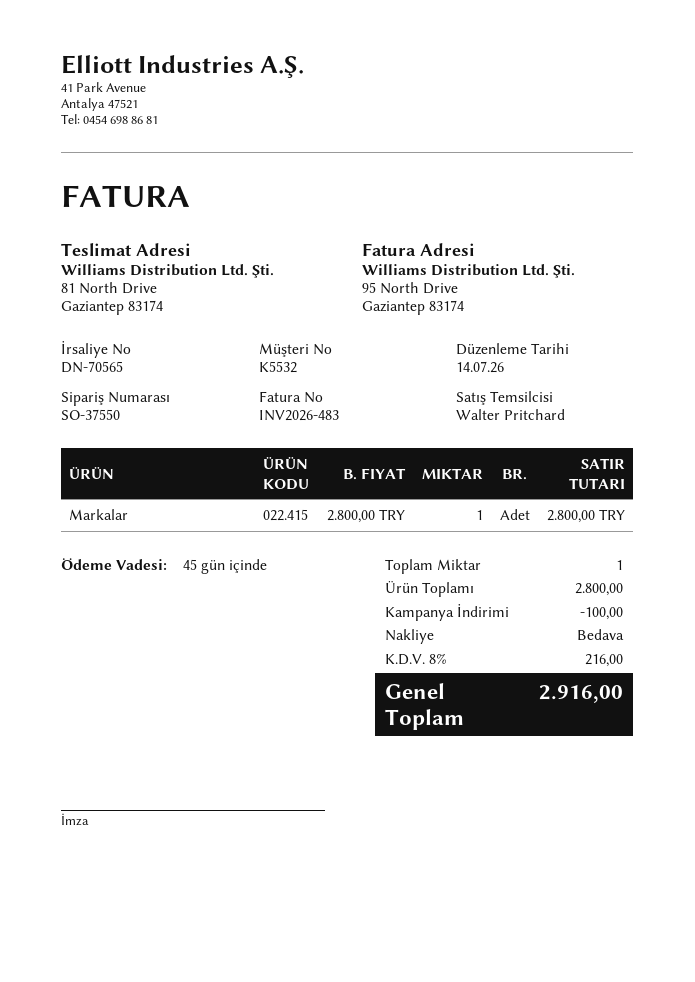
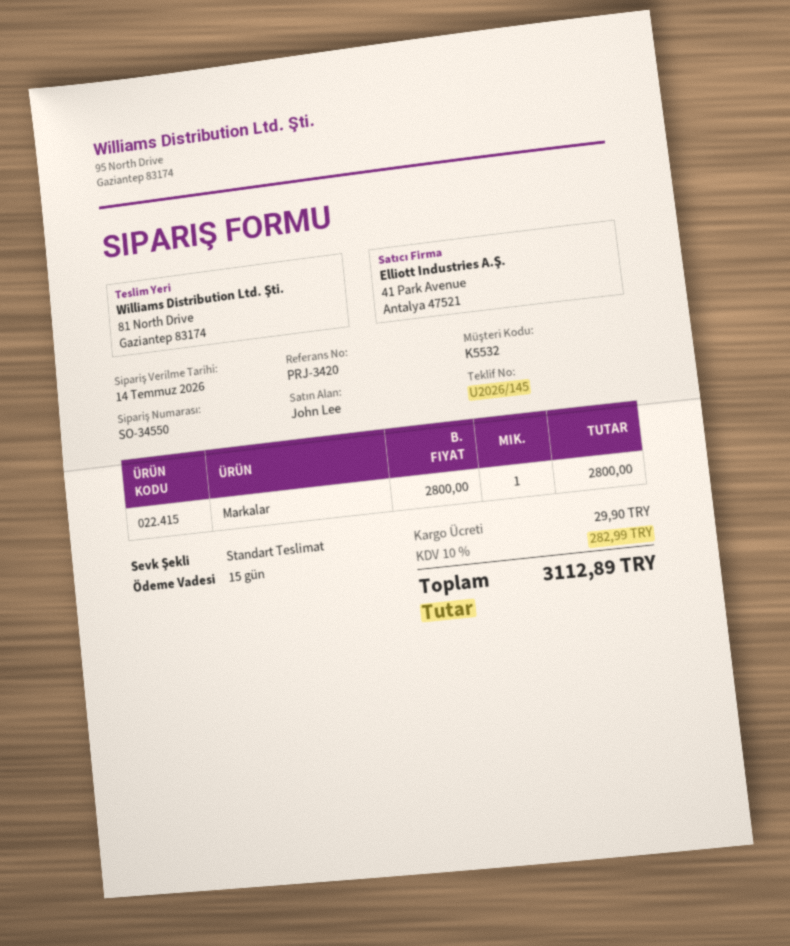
order number: SO-37550 -> SO-34550
payment terms: 45 days -> 15 days
discount: 100.00 -> none
shipping: 0.00 -> 29.90
tax: 8% = 216.00 -> 10% = 282.99
total: 2916.00 -> 3112.89

